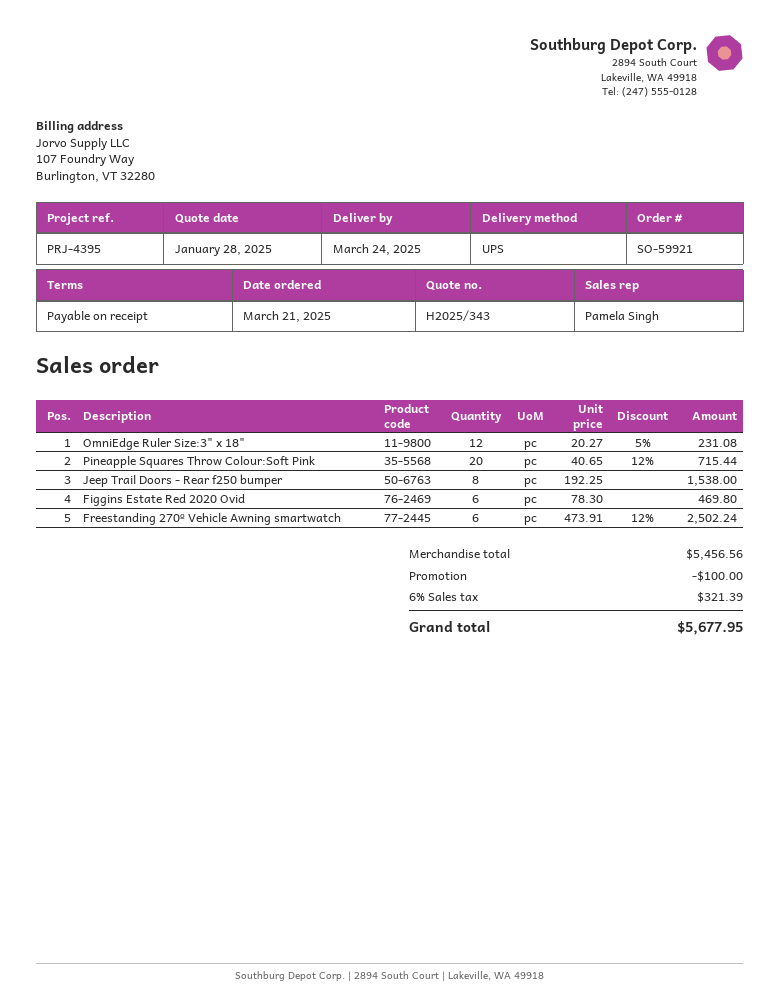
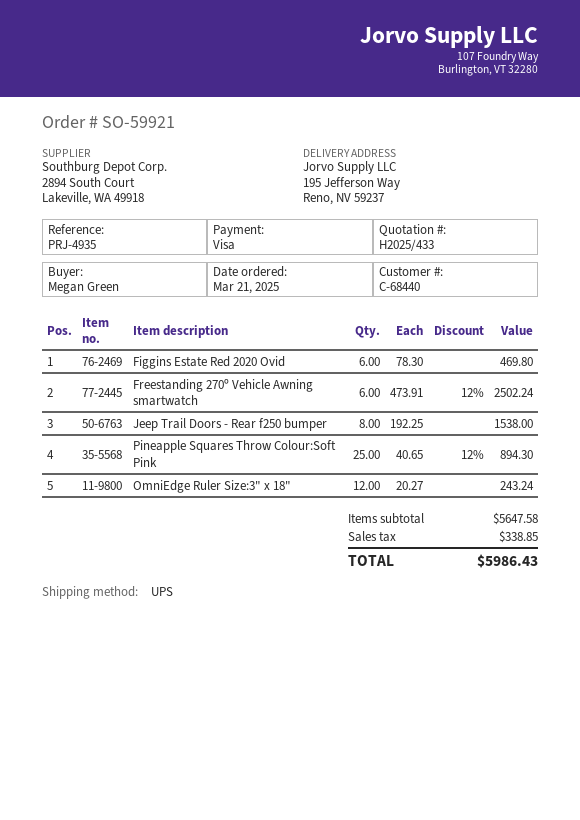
quote number: H2025/343 -> H2025/433
reference: PRJ-4395 -> PRJ-4935
OmniEdge Ruler Size:3" x 18": 12 x 20.27 - 5% = 231.08 -> 12 x 20.27 = 243.24
Pineapple Squares Throw Colour:Soft Pink: 20 x 40.65 - 12% = 715.44 -> 25 x 40.65 - 12% = 894.30
subtotal: 5456.56 -> 5647.58
discount: 100.00 -> none
tax: 321.39 -> 338.85
total: 5677.95 -> 5986.43

